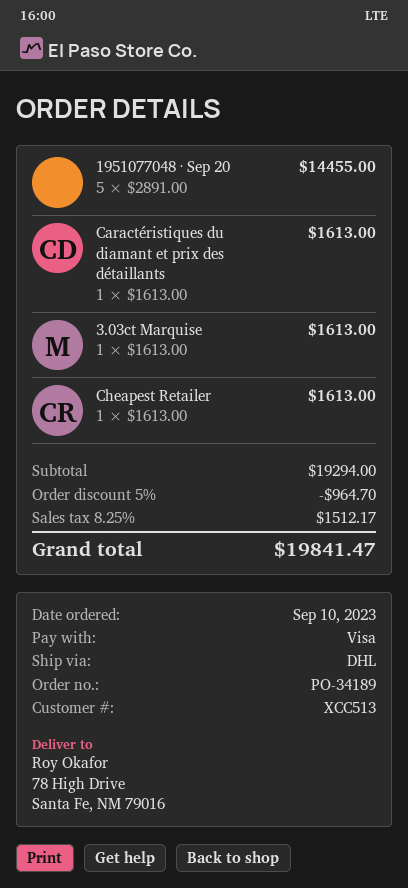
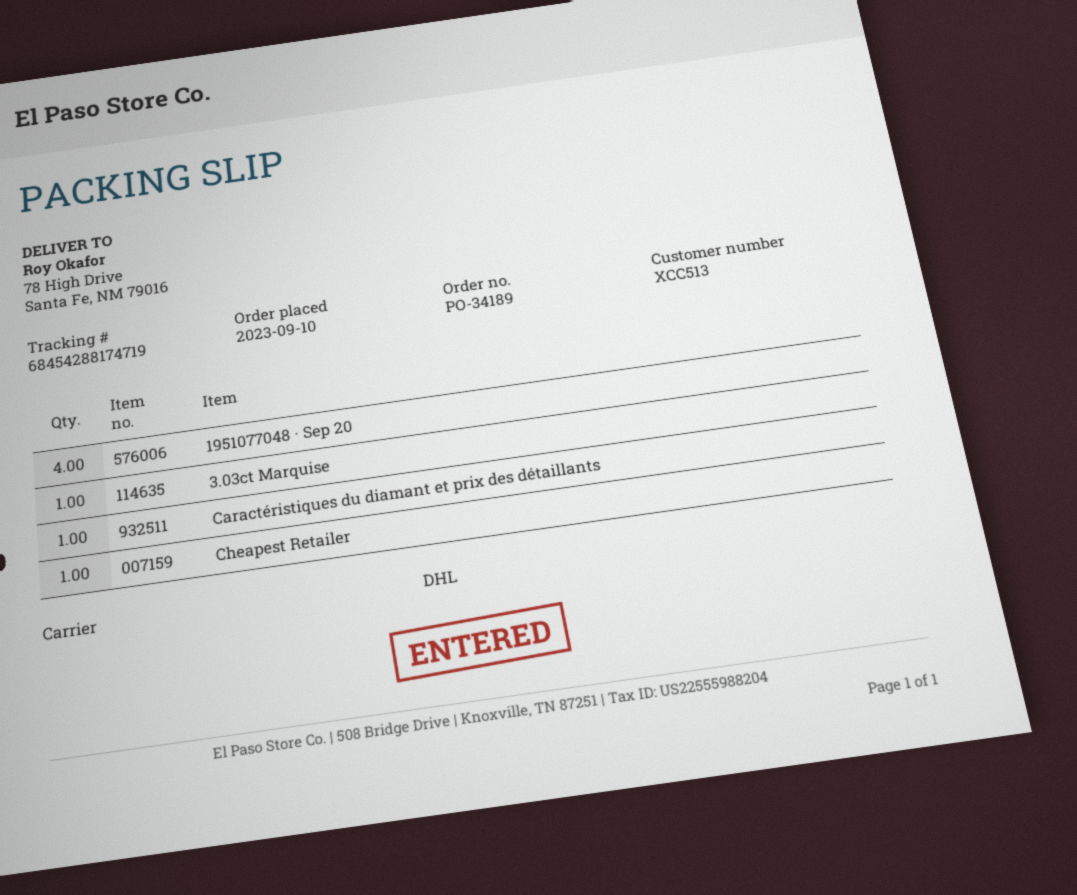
1951077048 · Sep 20: 5 -> 4

